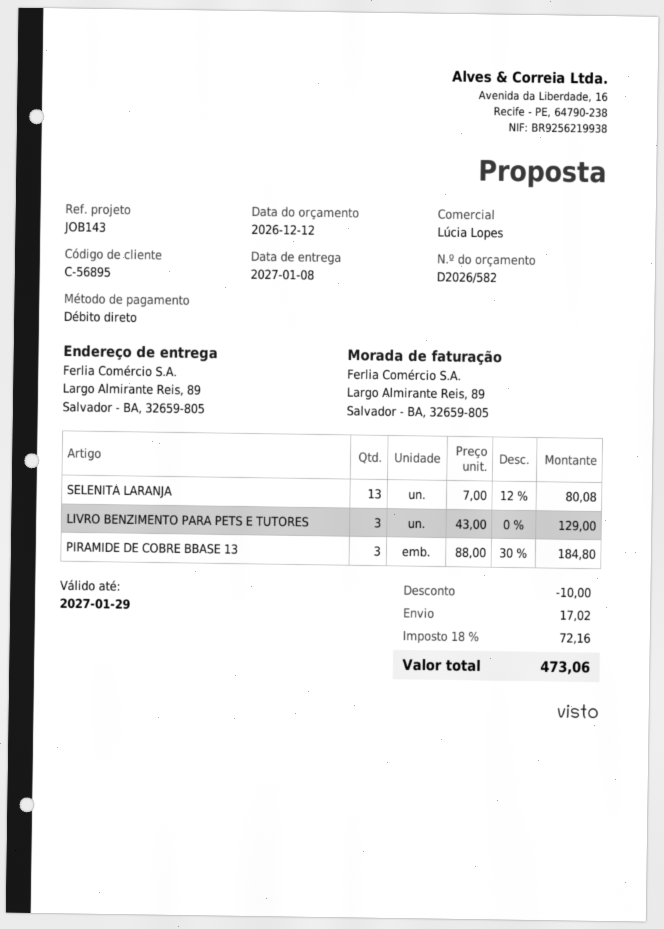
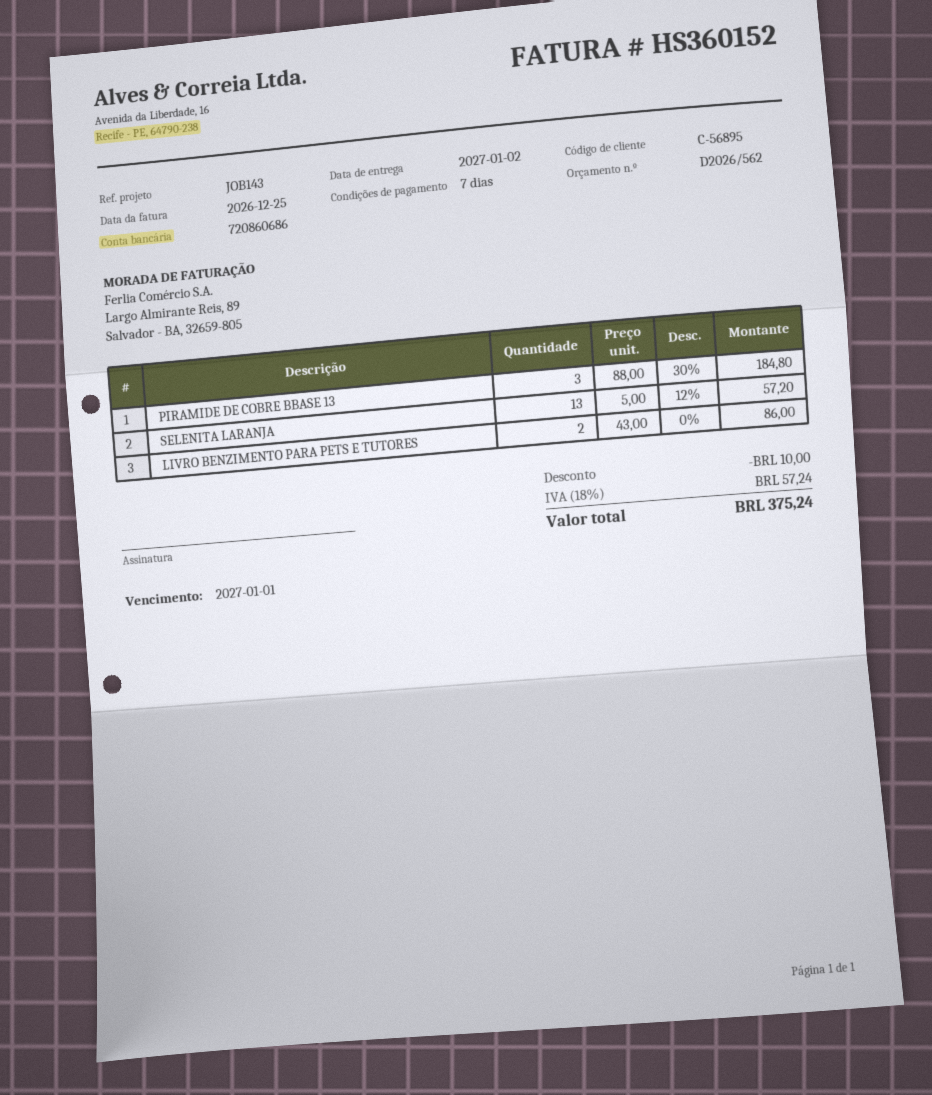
quote number: D2026/582 -> D2026/562
delivery date: 2027-01-08 -> 2027-01-02
SELENITA LARANJA: 13 x 7.00 - 12% = 80.08 -> 13 x 5.00 - 12% = 57.20
LIVRO BENZIMENTO PARA PETS E TUTORES: 3 x 43.00 = 129.00 -> 2 x 43.00 = 86.00
shipping: 17.02 -> none
tax: 18% = 72.16 -> 18% = 57.24
total: 473.06 -> 375.24

